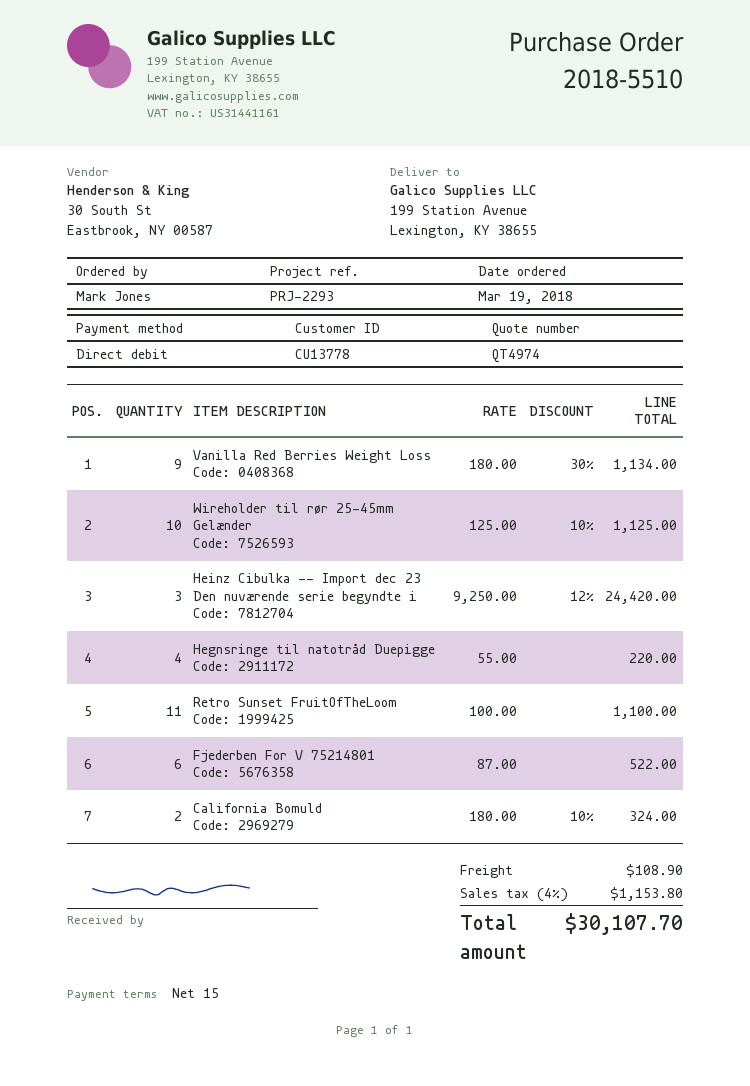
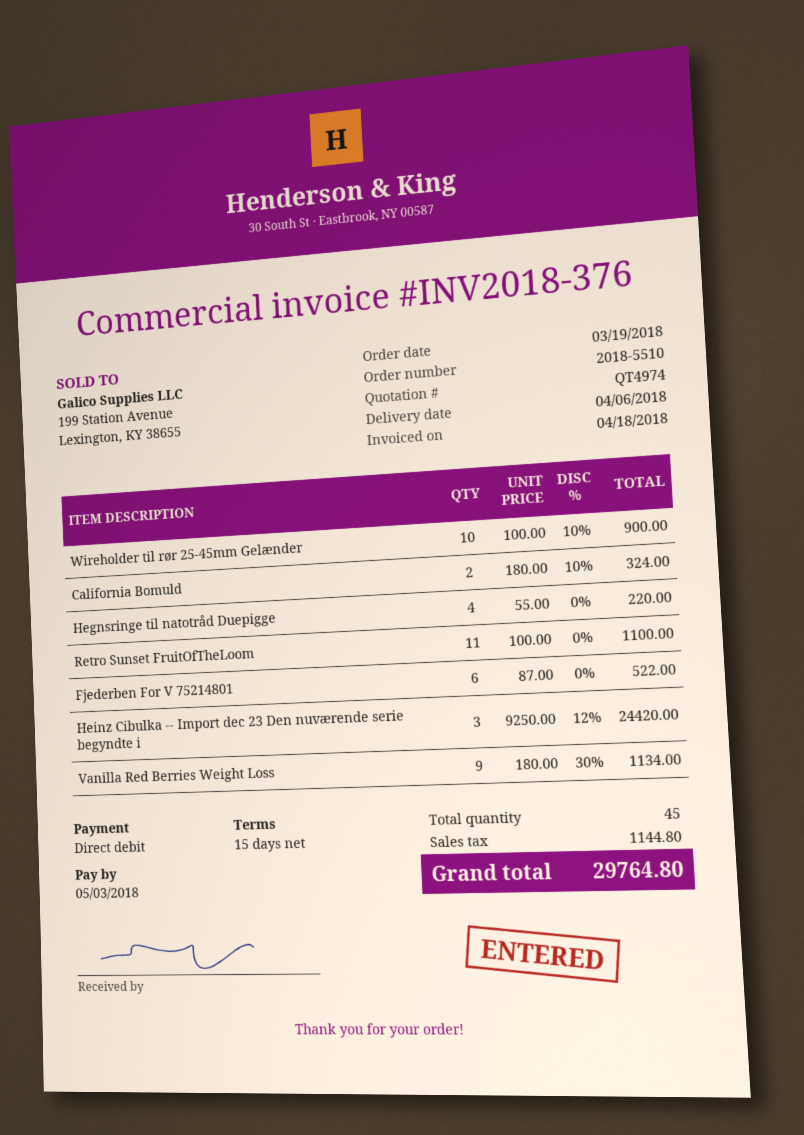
Wireholder til rør 25-45mm Gelænder: 10 x 125.00 - 10% = 1125.00 -> 10 x 100.00 - 10% = 900.00
shipping: 108.90 -> none
tax: 1153.80 -> 1144.80
total: 30107.70 -> 29764.80

